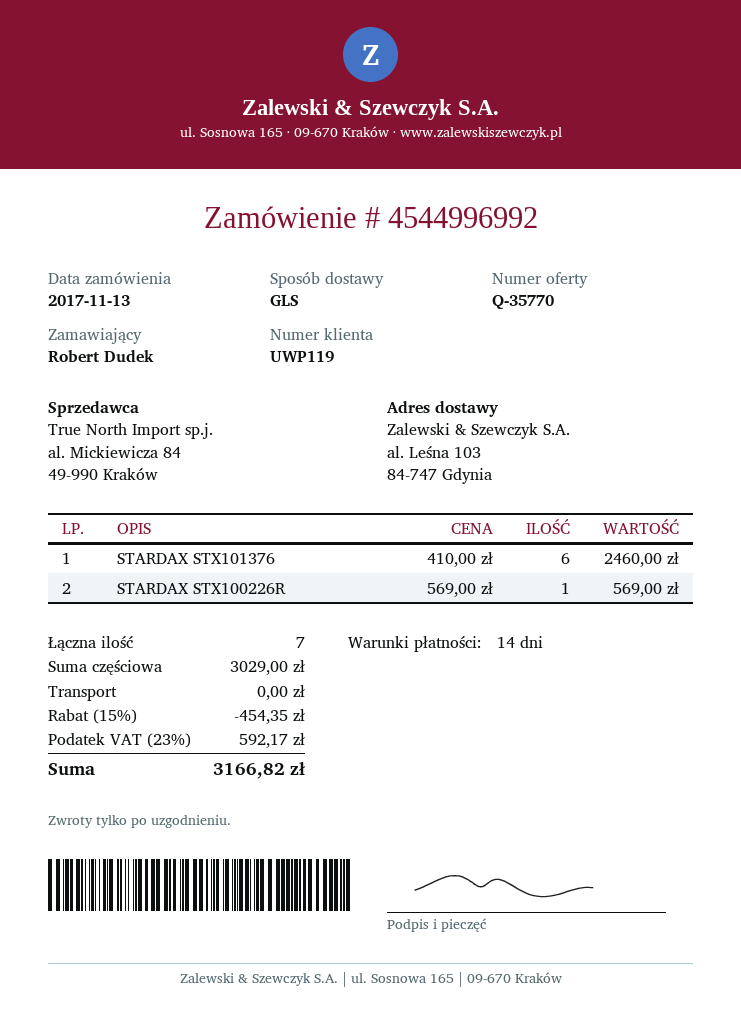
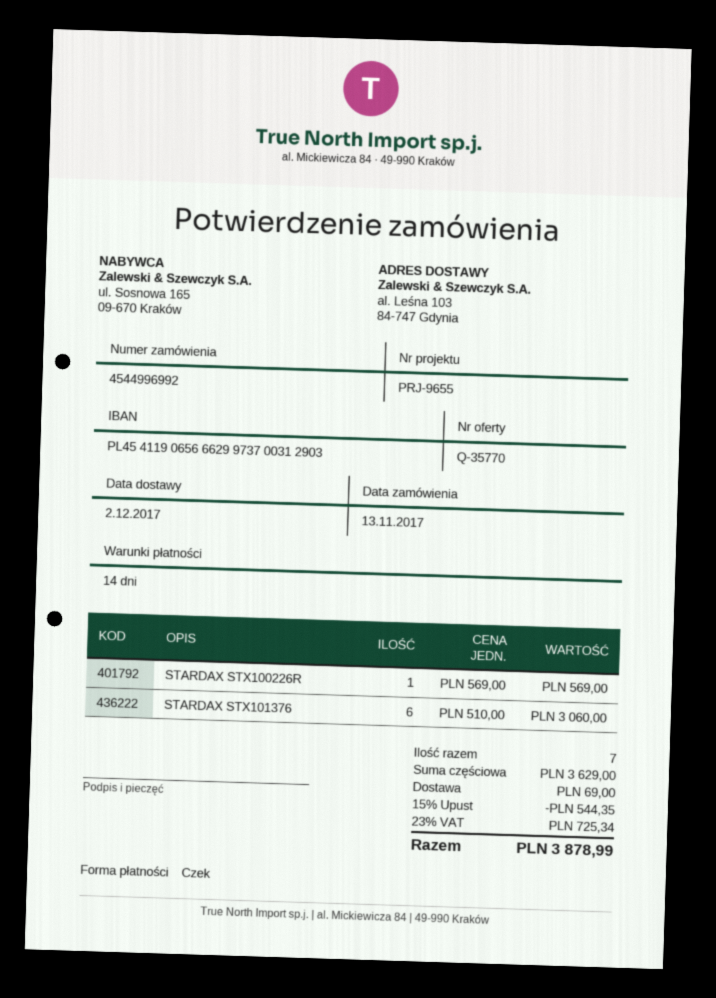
STARDAX STX101376: 6 x 410.00 = 2460.00 -> 6 x 510.00 = 3060.00
subtotal: 3029.00 -> 3629.00
discount: 15% = 454.35 -> 15% = 544.35
shipping: 0.00 -> 69.00
tax: 23% = 592.17 -> 23% = 725.34
total: 3166.82 -> 3878.99

